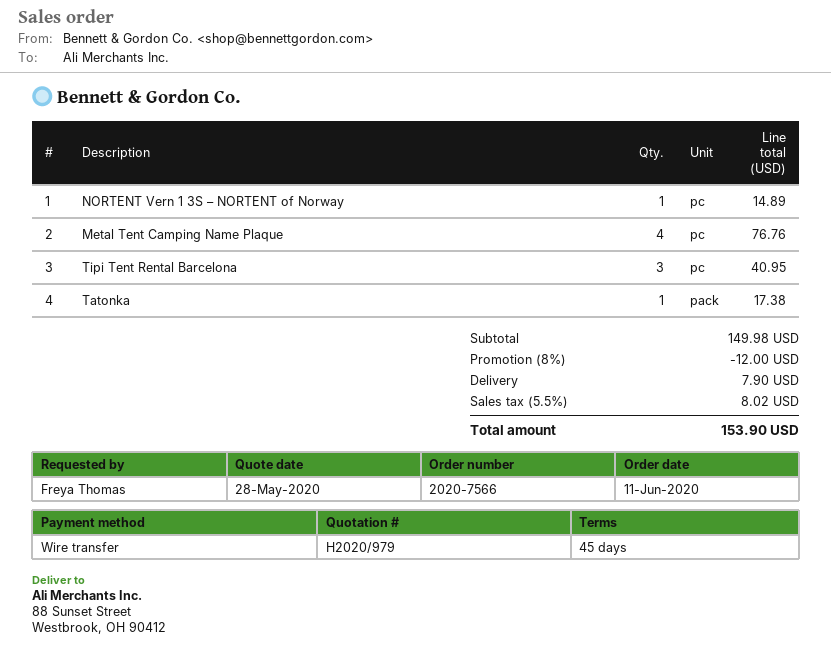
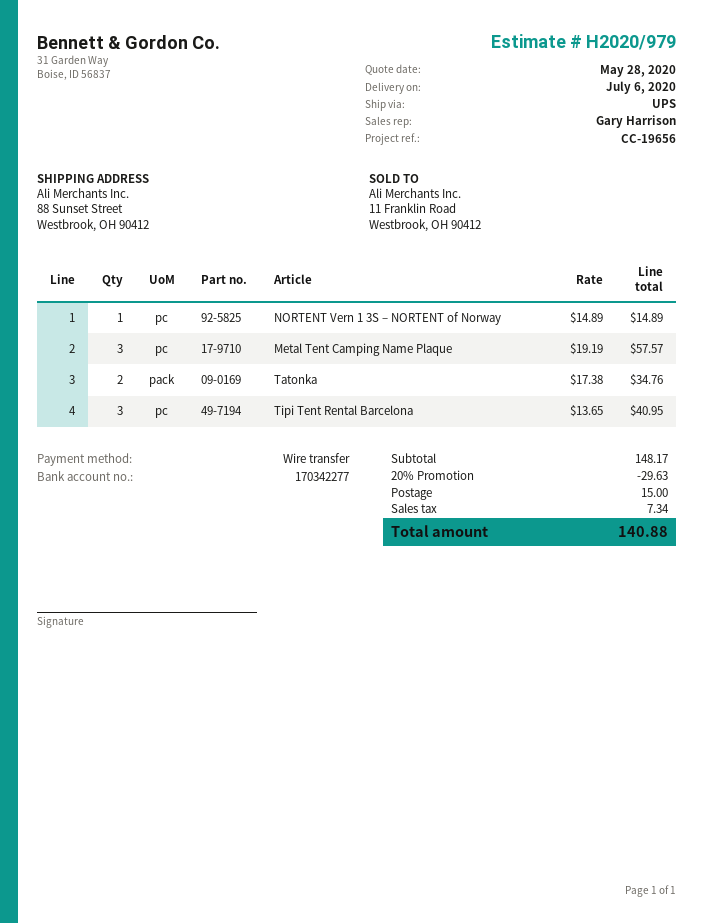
Metal Tent Camping Name Plaque: 4 for 76.76 -> 3 for 57.57
Tatonka: 1 for 17.38 -> 2 for 34.76
subtotal: 149.98 -> 148.17
discount: 8% = 12.00 -> 20% = 29.63
shipping: 7.90 -> 15.00
tax: 8.02 -> 7.34
total: 153.90 -> 140.88

